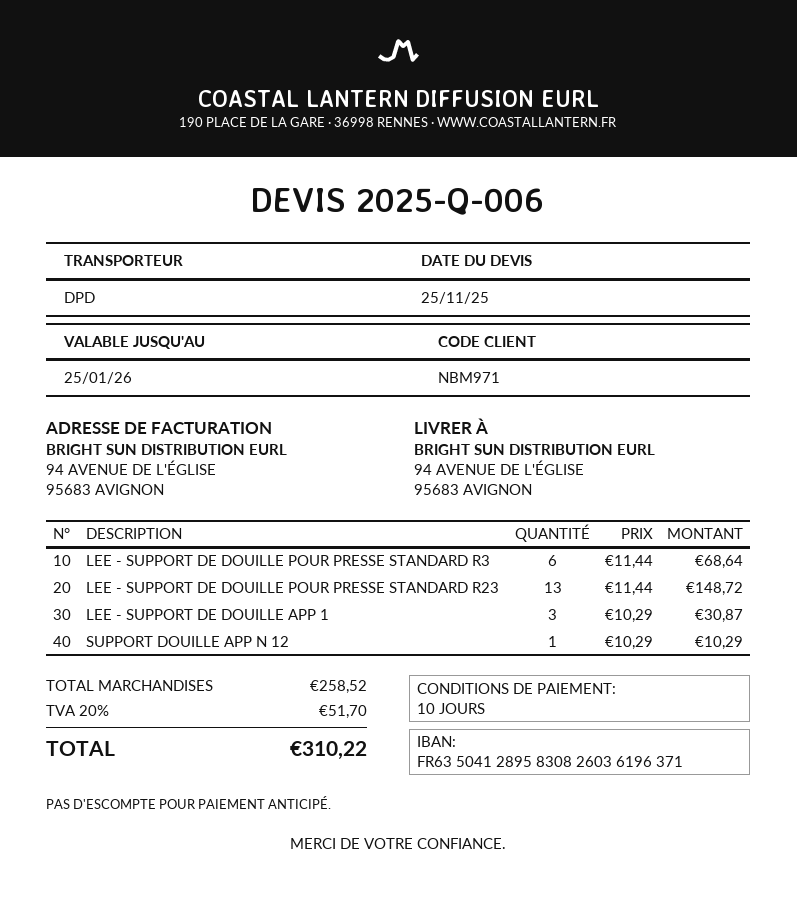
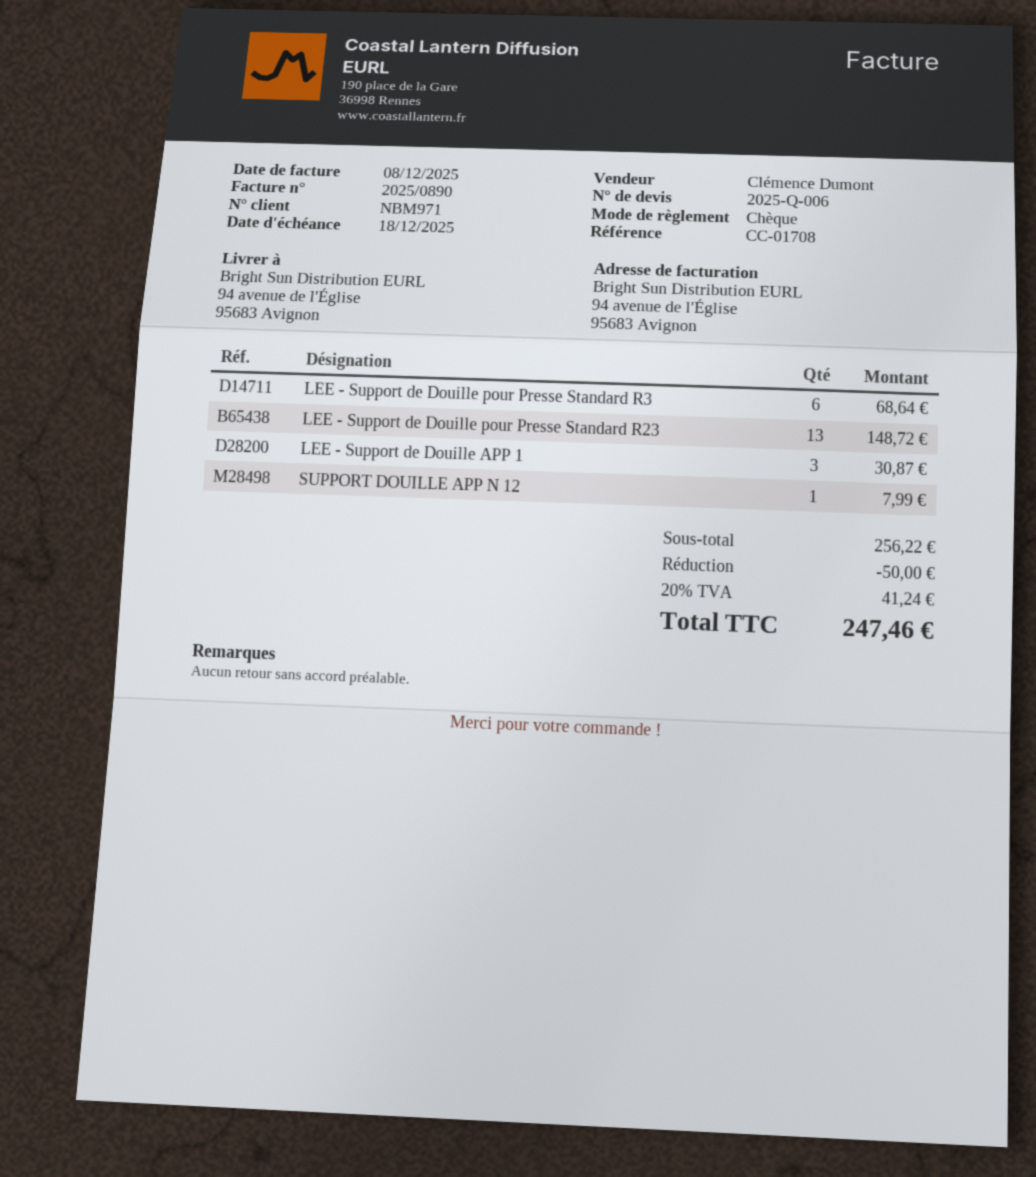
SUPPORT DOUILLE APP N 12: 1 for 10.29 -> 1 for 7.99
subtotal: 258.52 -> 256.22
discount: none -> 50.00
tax: 20% = 51.70 -> 20% = 41.24
total: 310.22 -> 247.46

